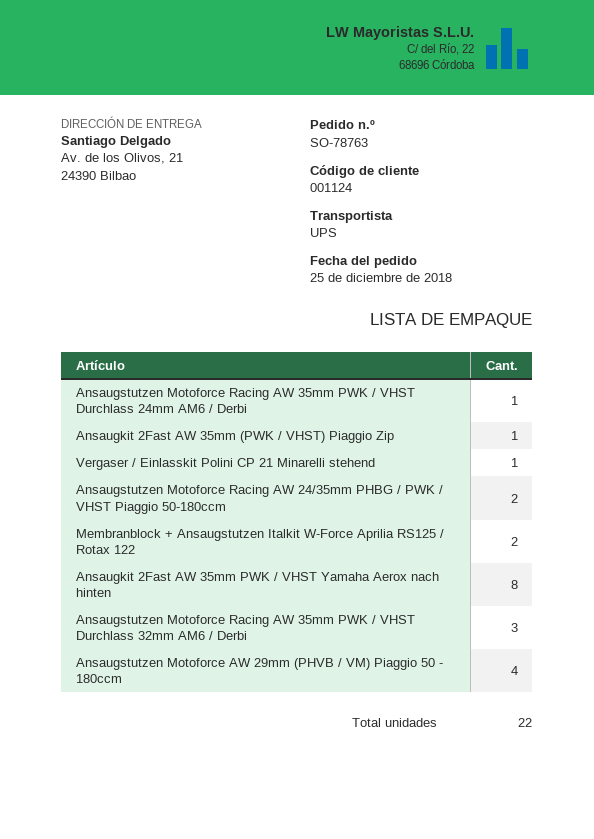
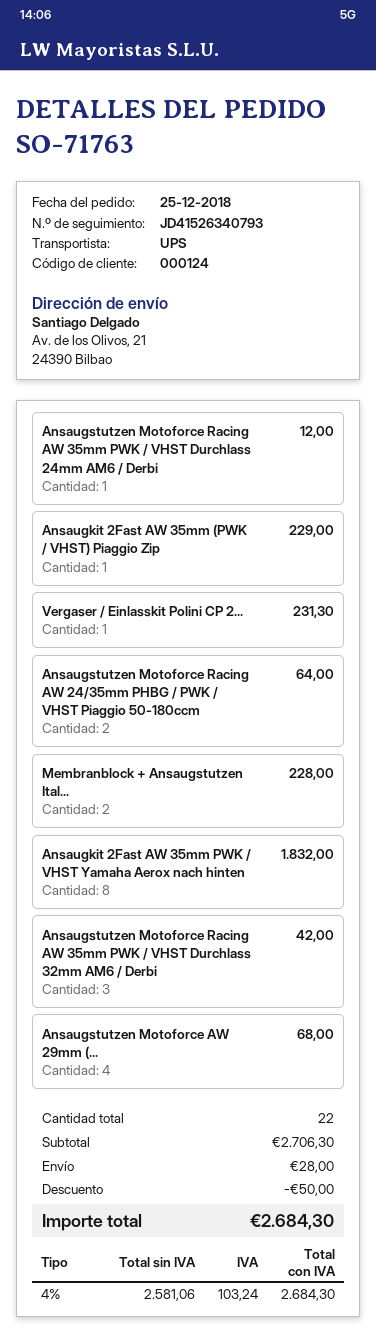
order number: SO-78763 -> SO-71763
customer number: 001124 -> 000124

